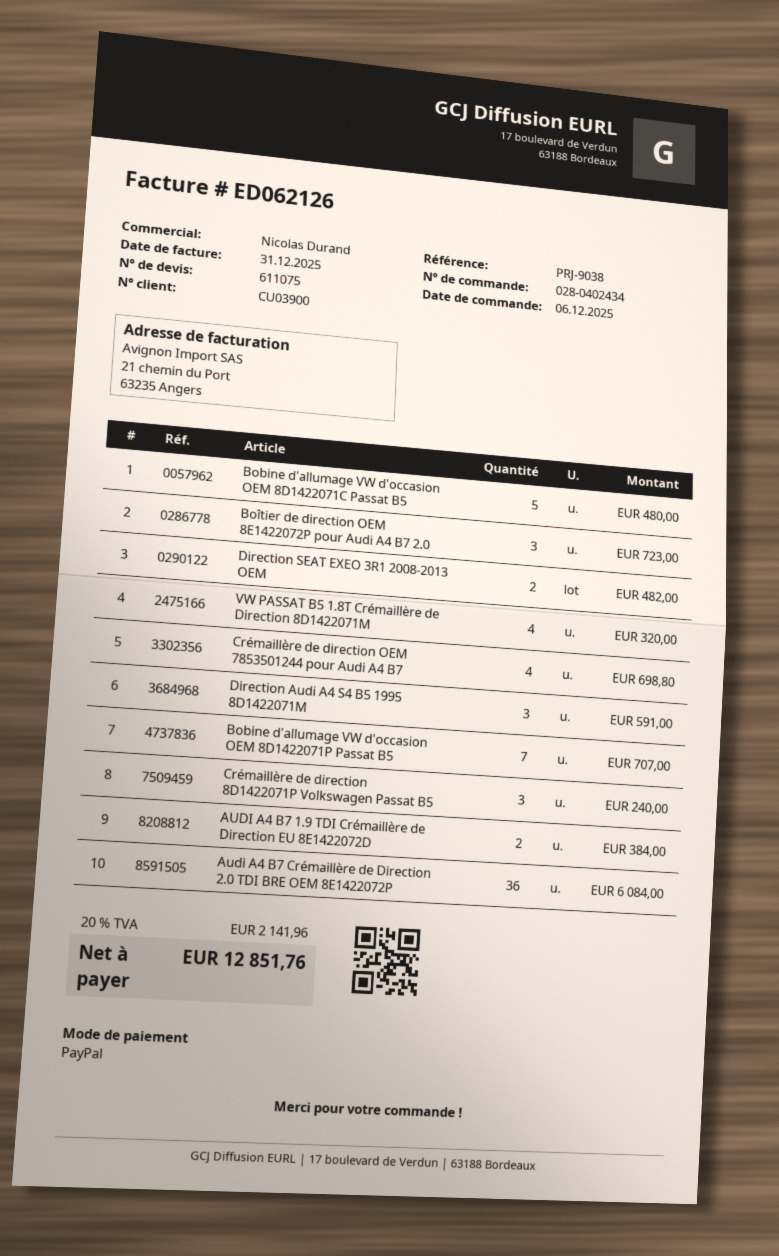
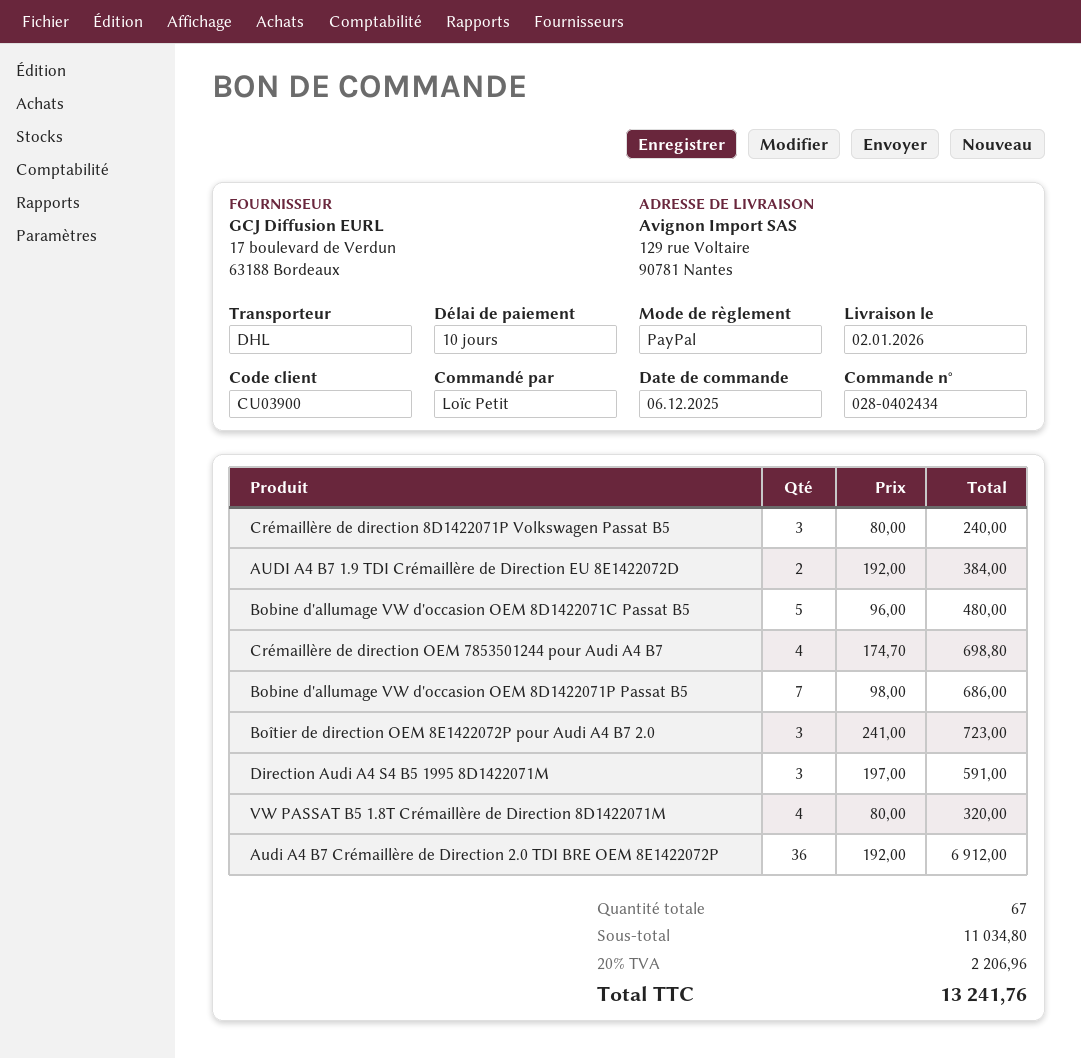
Direction SEAT EXEO 3R1 2008-2013 OEM: 2 for 482.00 -> none
Bobine d'allumage VW d'occasion OEM 8D1422071P Passat B5: 7 for 707.00 -> 7 for 686.00
Audi A4 B7 Crémaillère de Direction 2.0 TDI BRE OEM 8E1422072P: 36 for 6084.00 -> 36 for 6912.00
tax: 20% = 2141.96 -> 20% = 2206.96
total: 12851.76 -> 13241.76

